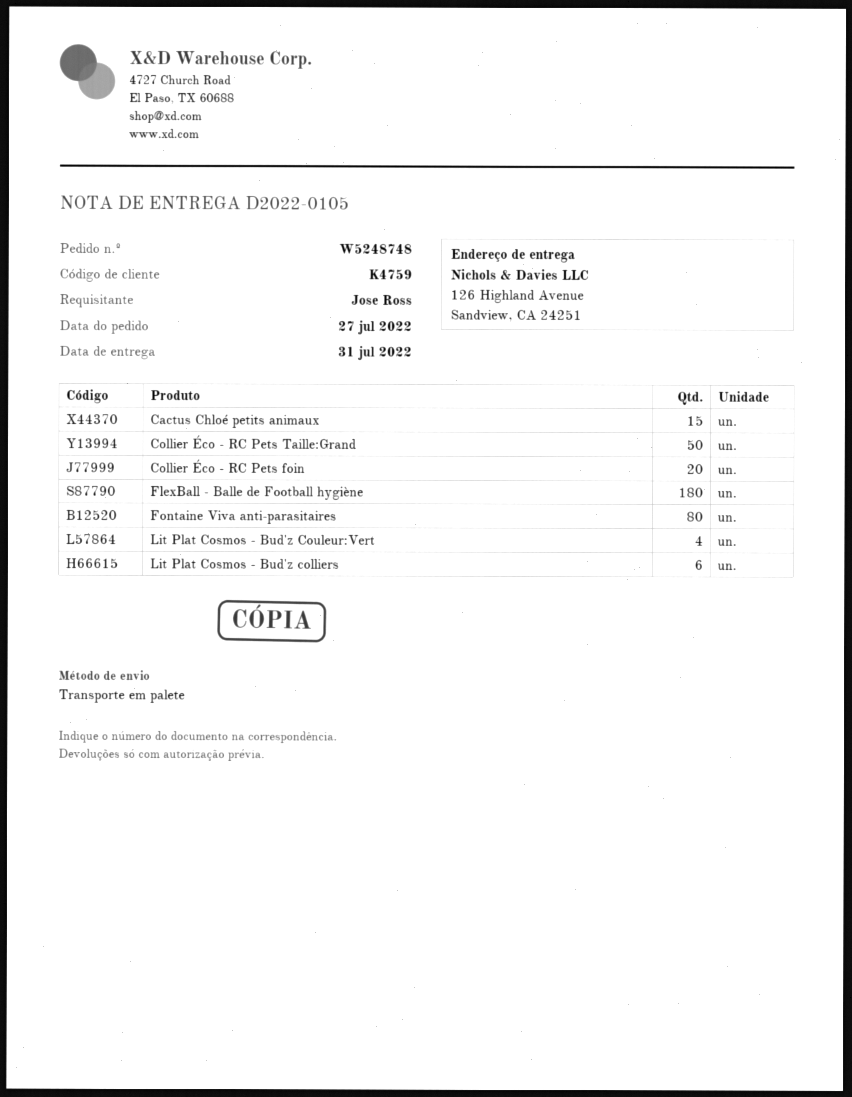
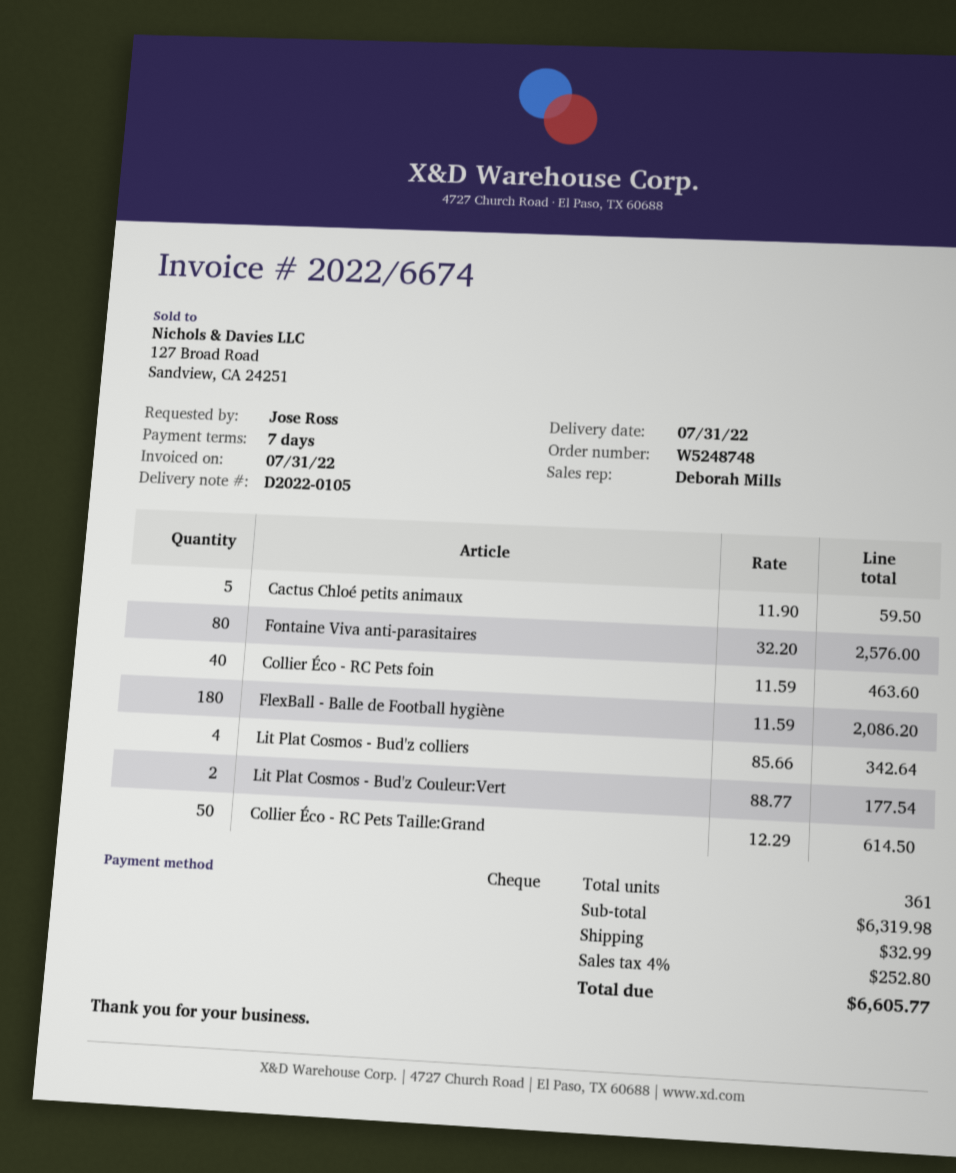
Cactus Chloé petits animaux: 15 -> 5
Collier Éco - RC Pets foin: 20 -> 40
Lit Plat Cosmos - Bud'z Couleur:Vert: 4 -> 2
Lit Plat Cosmos - Bud'z colliers: 6 -> 4

